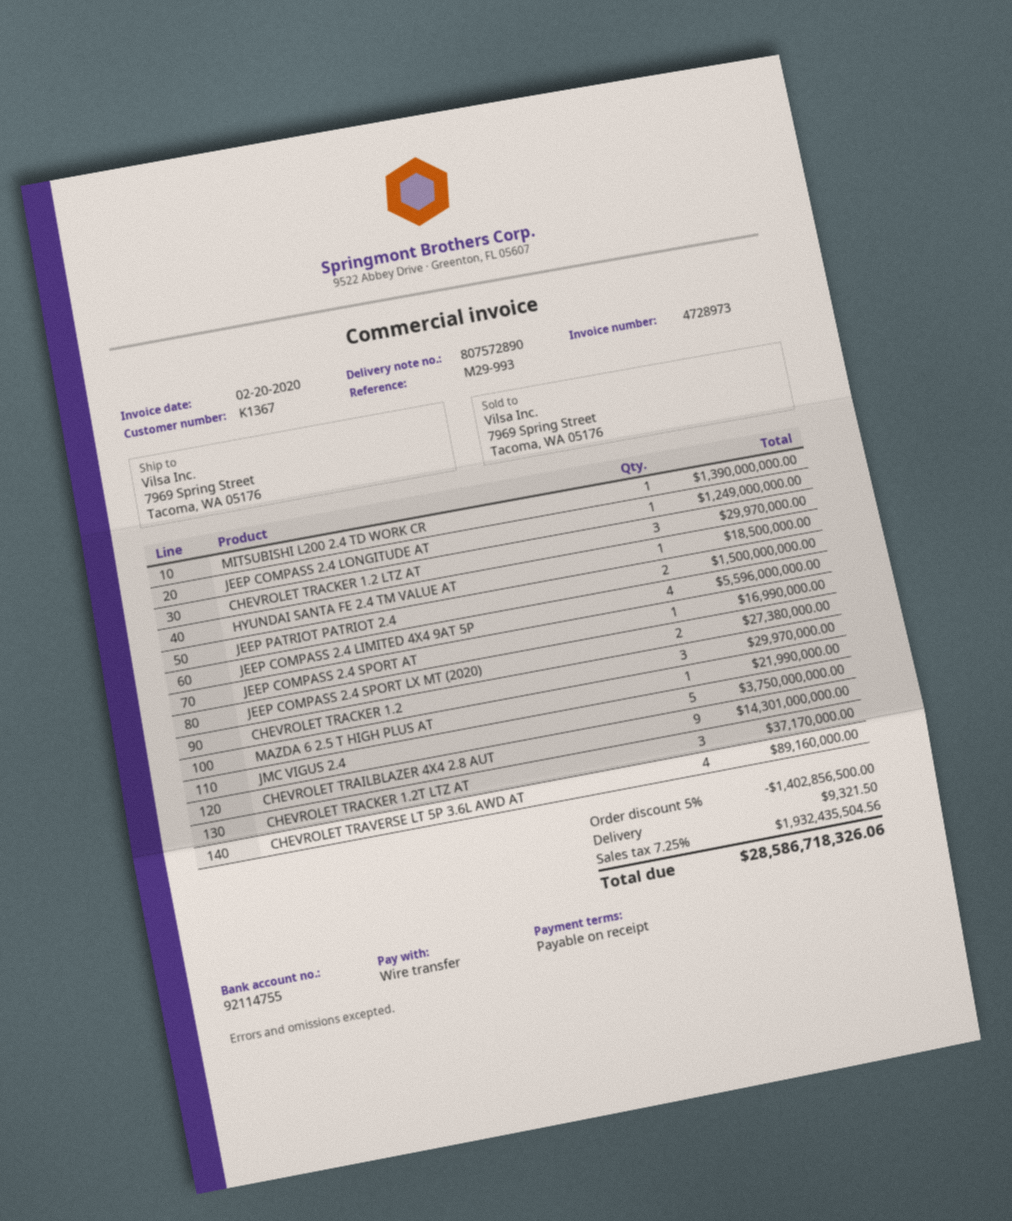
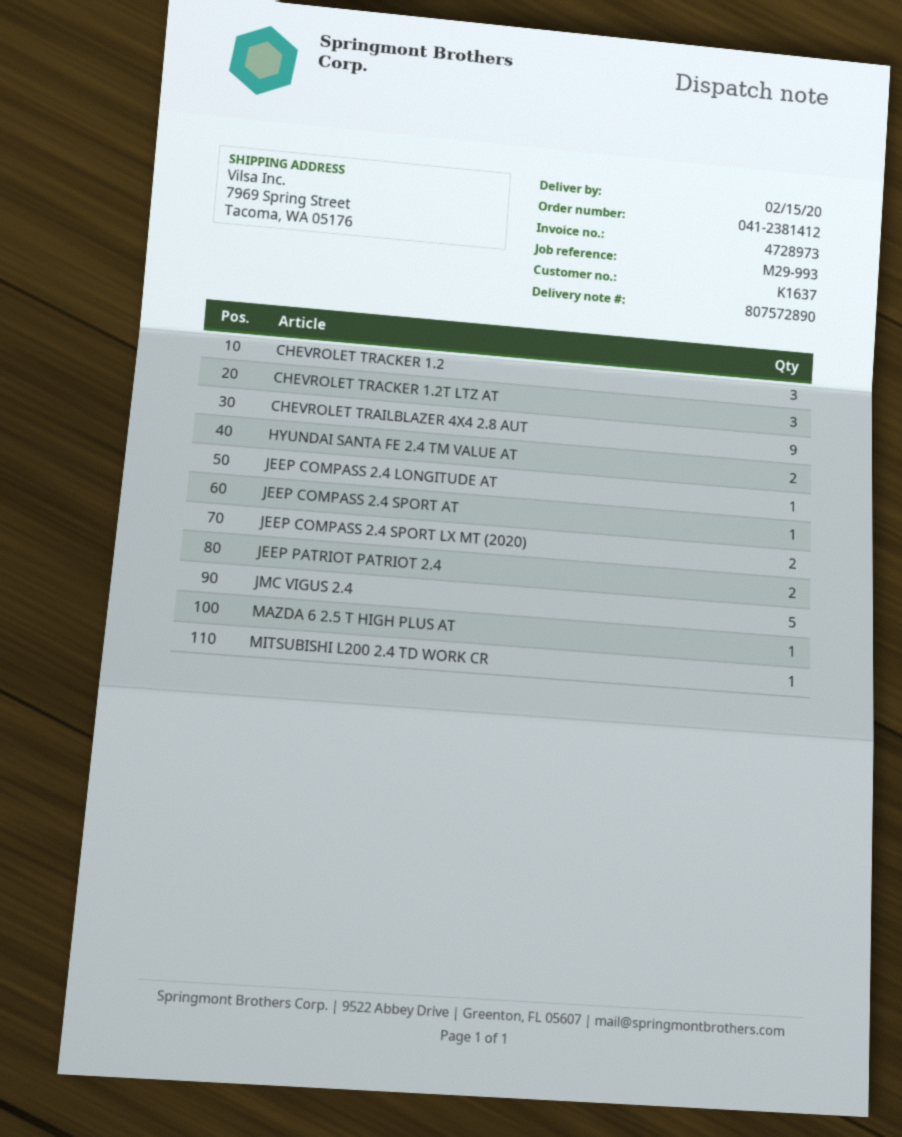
customer number: K1367 -> K1637
CHEVROLET TRACKER 1.2 LTZ AT: 3 -> none
HYUNDAI SANTA FE 2.4 TM VALUE AT: 1 -> 2
JEEP COMPASS 2.4 LIMITED 4X4 9AT 5P: 4 -> none
CHEVROLET TRAVERSE LT 5P 3.6L AWD AT: 4 -> none

